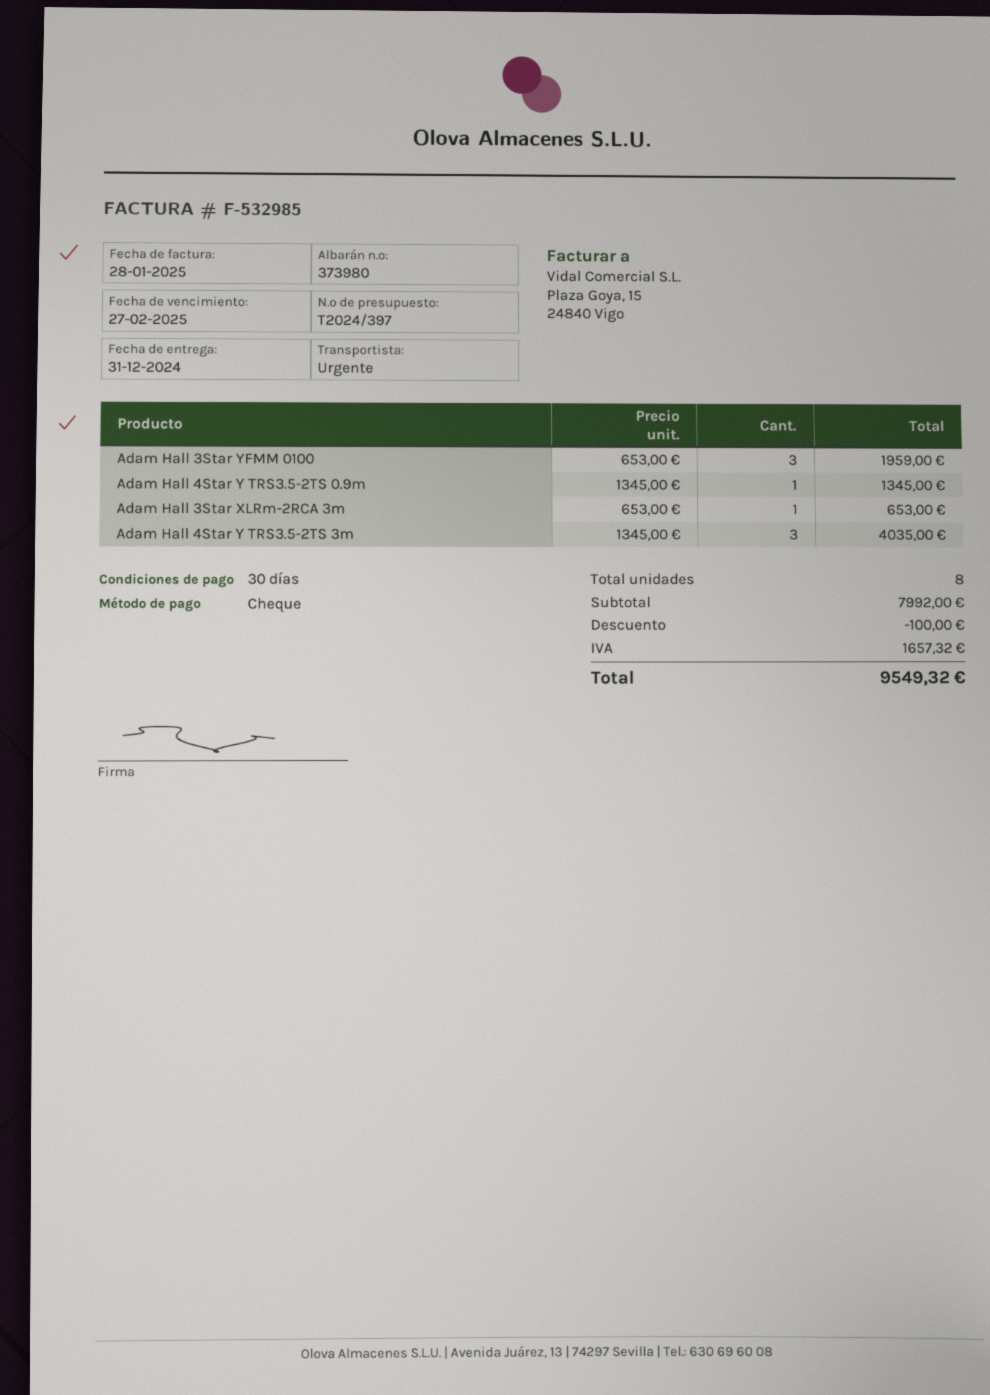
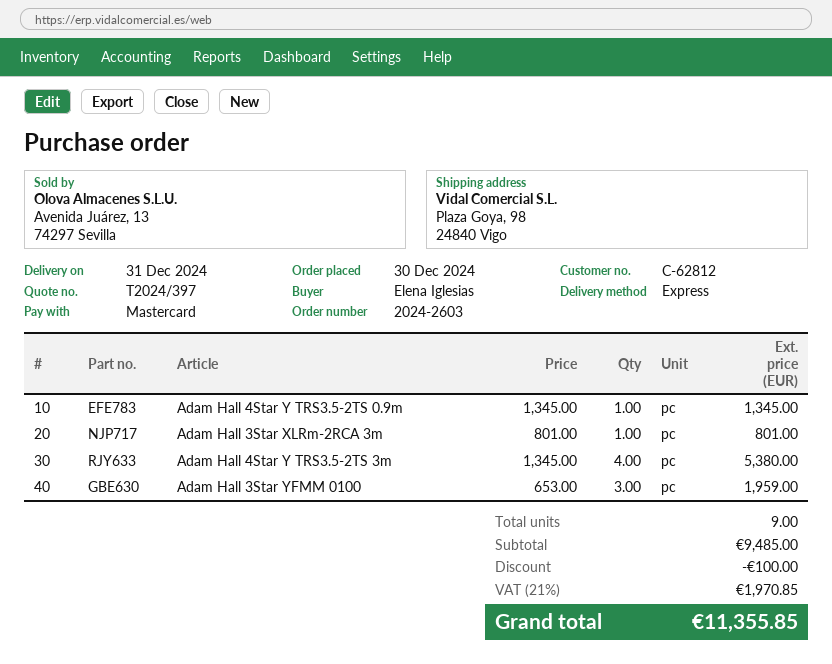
payment method: cheque -> Mastercard
Adam Hall 3Star XLRm-2RCA 3m: 1 x 653.00 = 653.00 -> 1 x 801.00 = 801.00
Adam Hall 4Star Y TRS3.5-2TS 3m: 3 x 1345.00 = 4035.00 -> 4 x 1345.00 = 5380.00
total quantity: 8 -> 9
subtotal: 7992.00 -> 9485.00
tax: 1657.32 -> 1970.85
total: 9549.32 -> 11355.85

